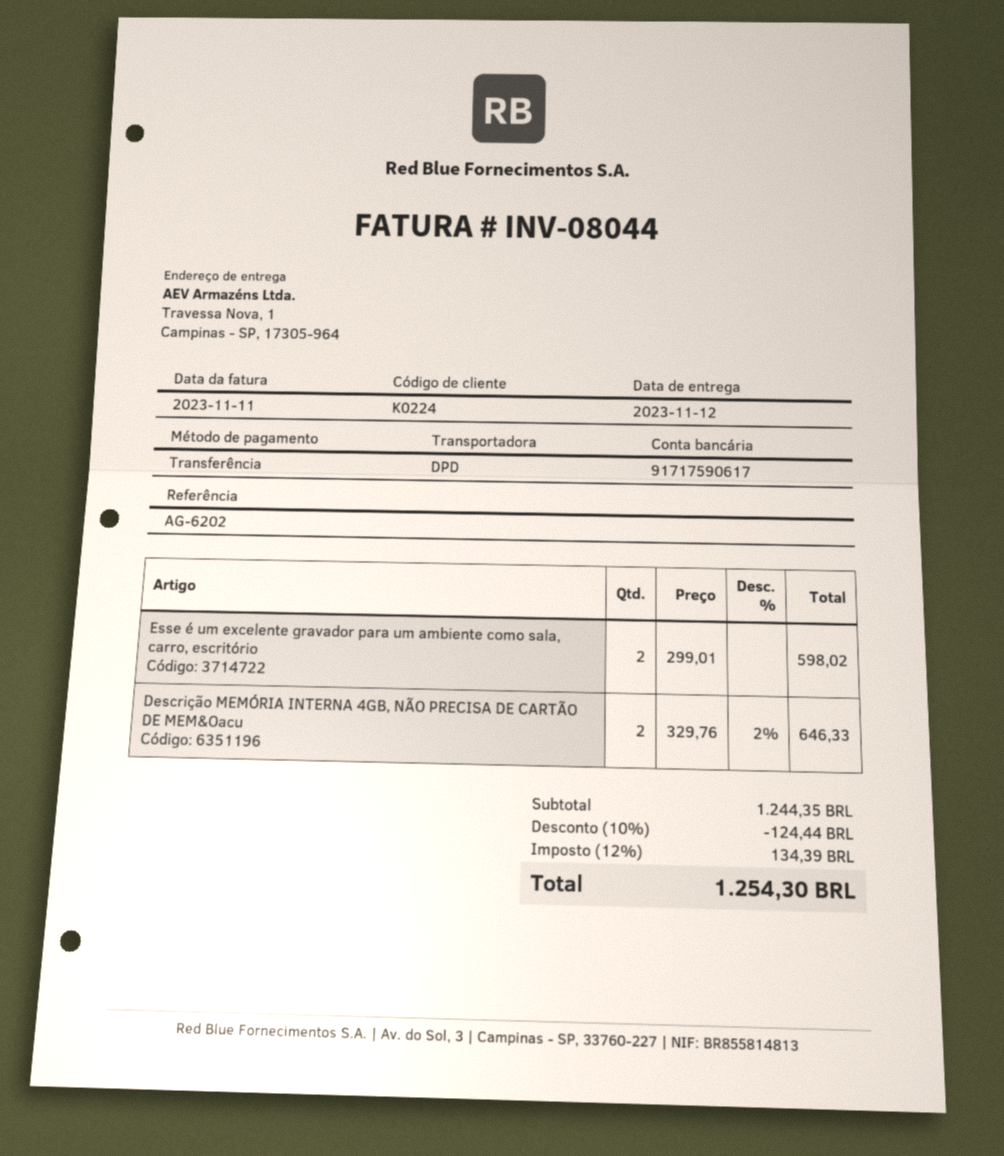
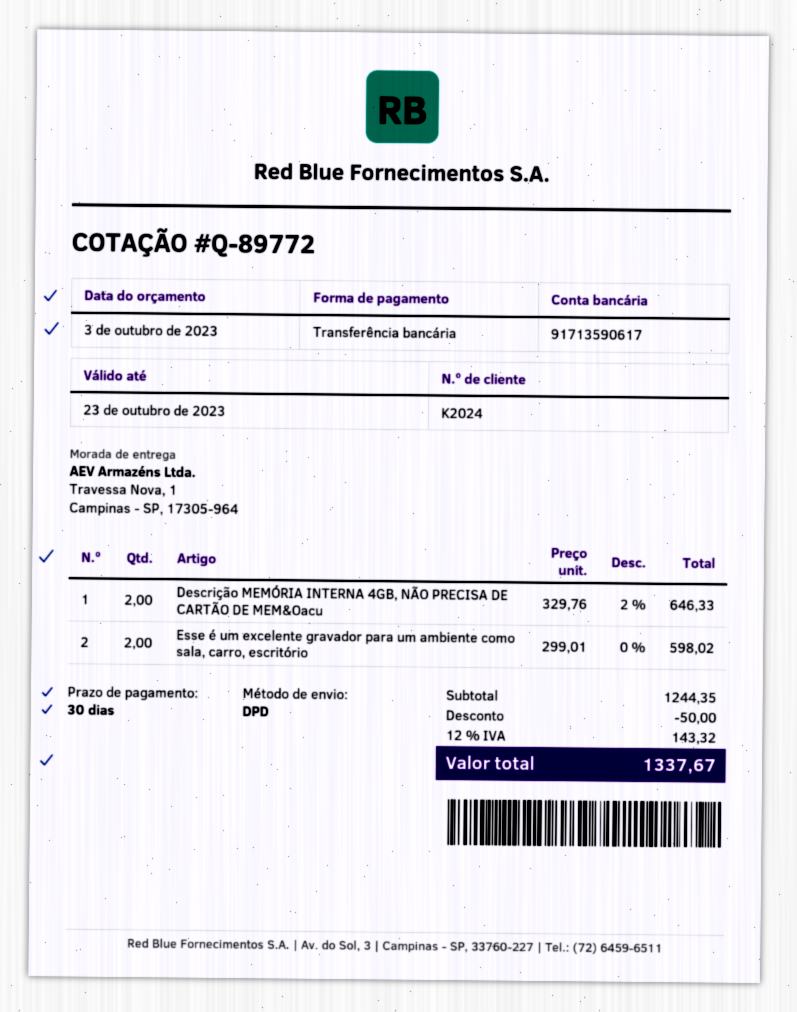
customer number: K0224 -> K2024
bank account: 91717590617 -> 91713590617
discount: 124.44 -> 50.00
tax: 12% = 134.39 -> 12% = 143.32
total: 1254.30 -> 1337.67

